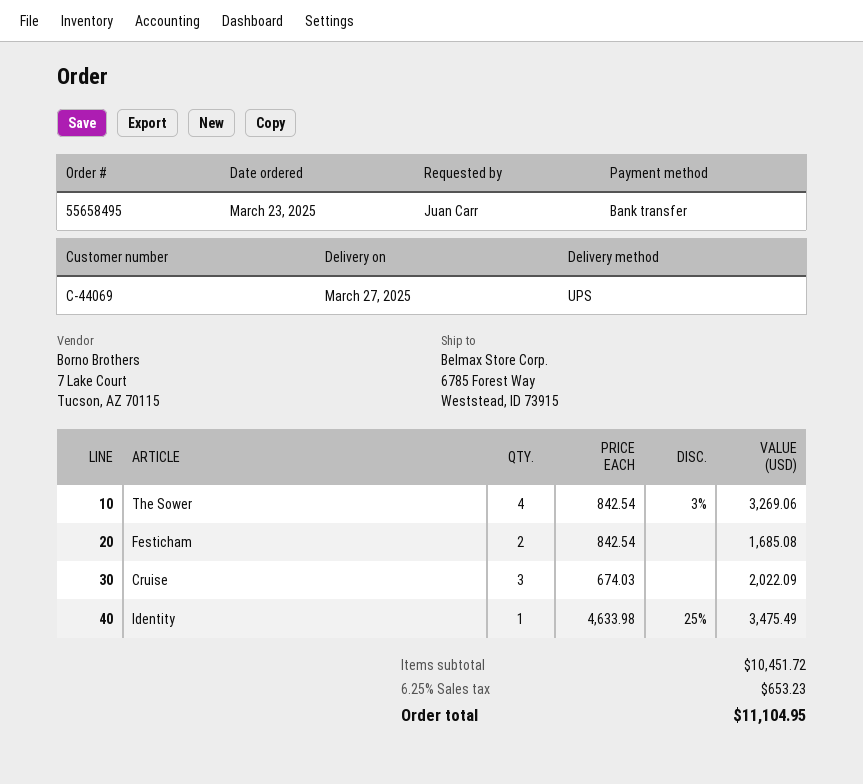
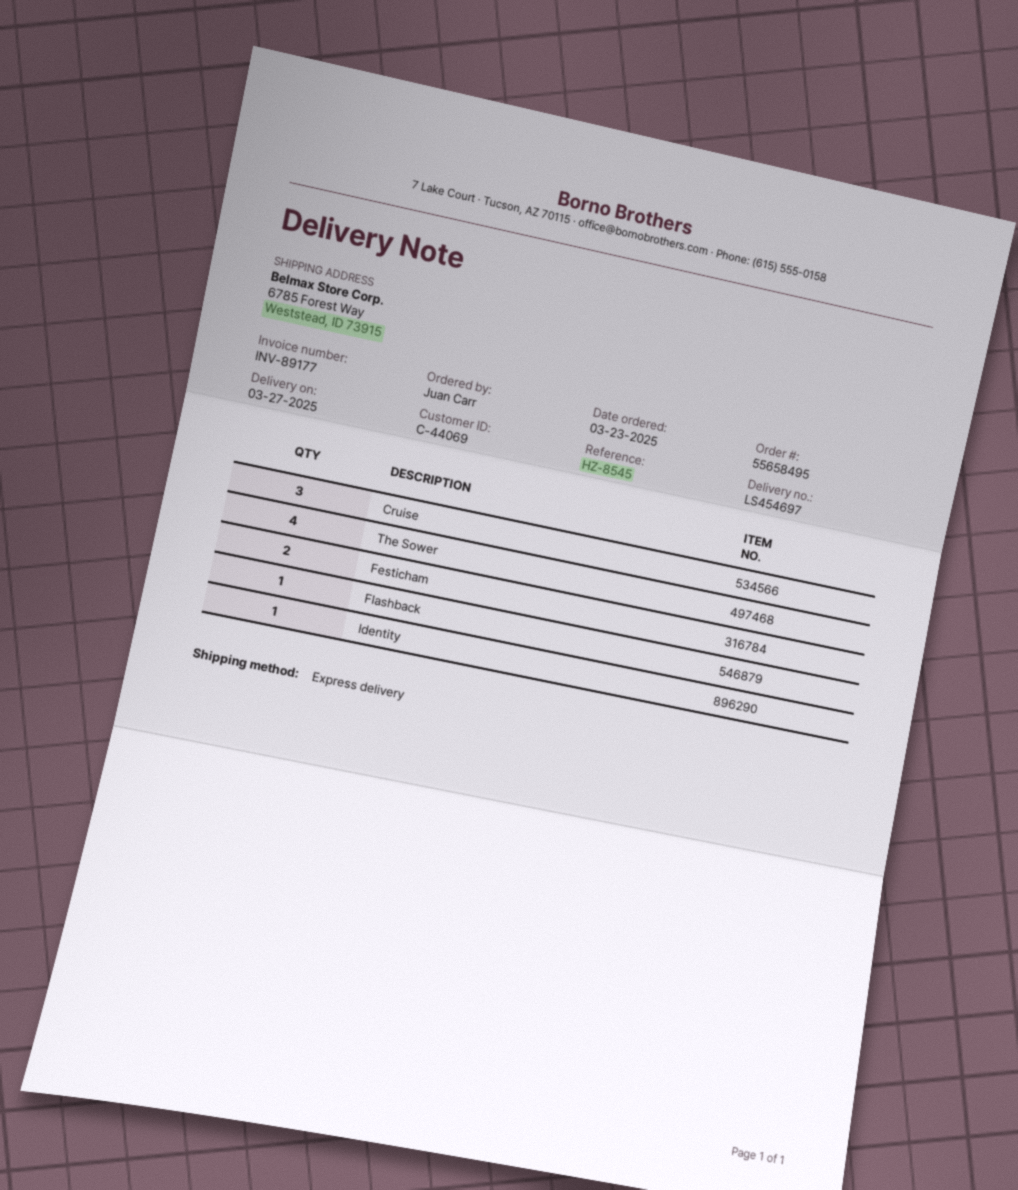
shipping method: UPS -> express
Flashback: none -> 1

